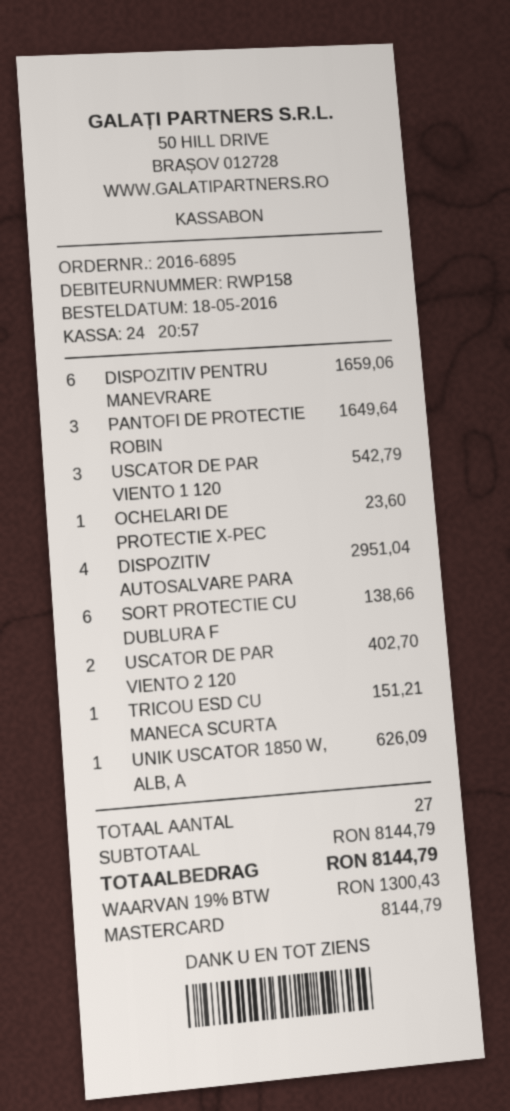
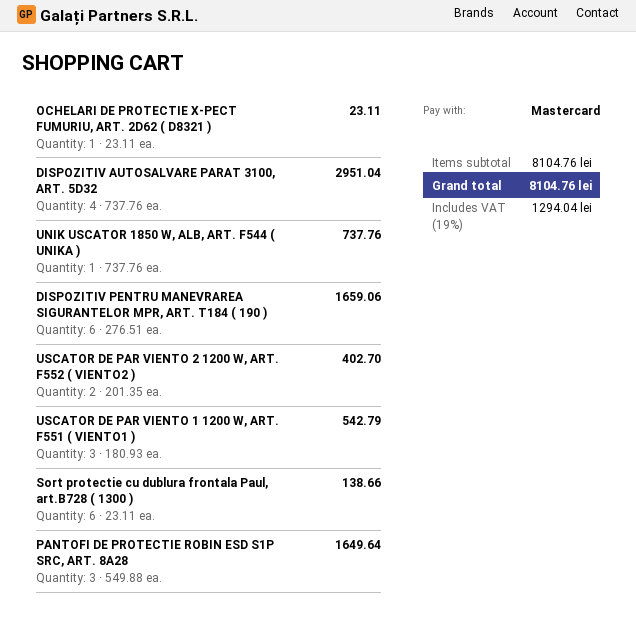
OCHELARI DE PROTECTIE X-PEC: 1 for 23.60 -> 1 for 23.11
TRICOU ESD CU MANECA SCURTA: 1 for 151.21 -> none
UNIK USCATOR 1850 W, ALB, A: 1 for 626.09 -> 1 for 737.76
subtotal: 8144.79 -> 8104.76
tax: 19% = 1300.43 -> 19% = 1294.04
total: 8144.79 -> 8104.76

